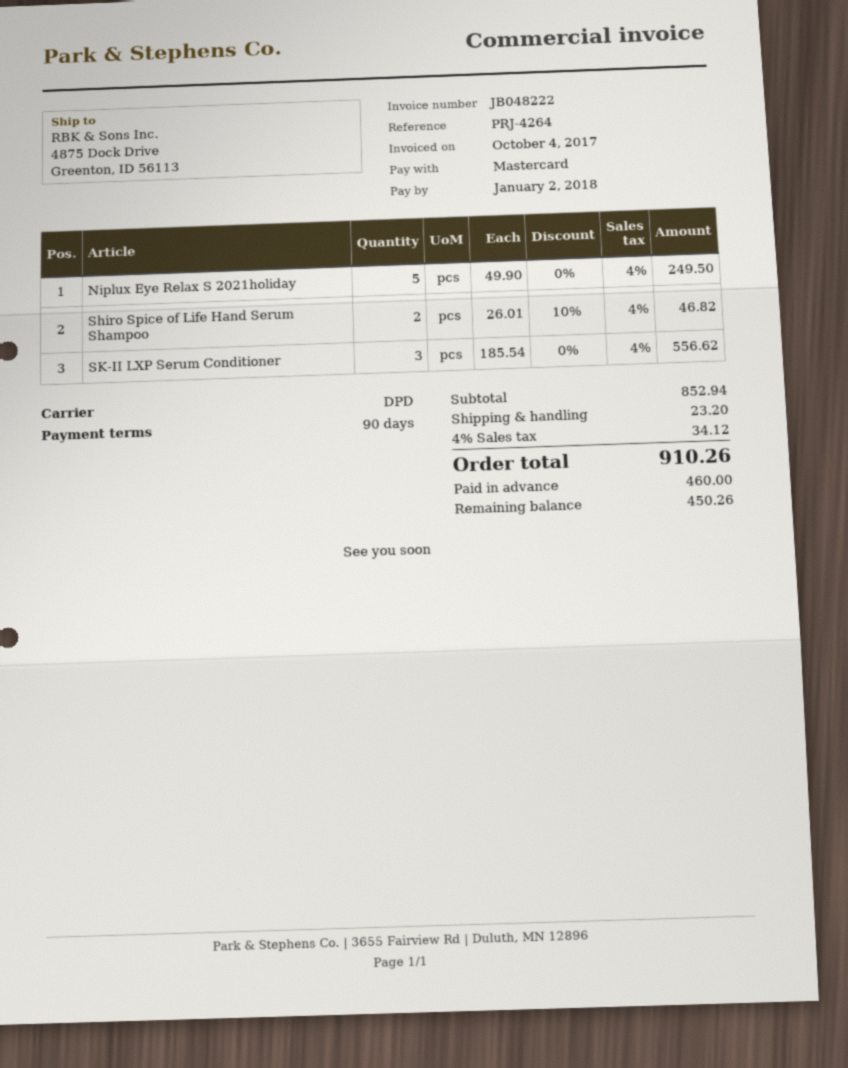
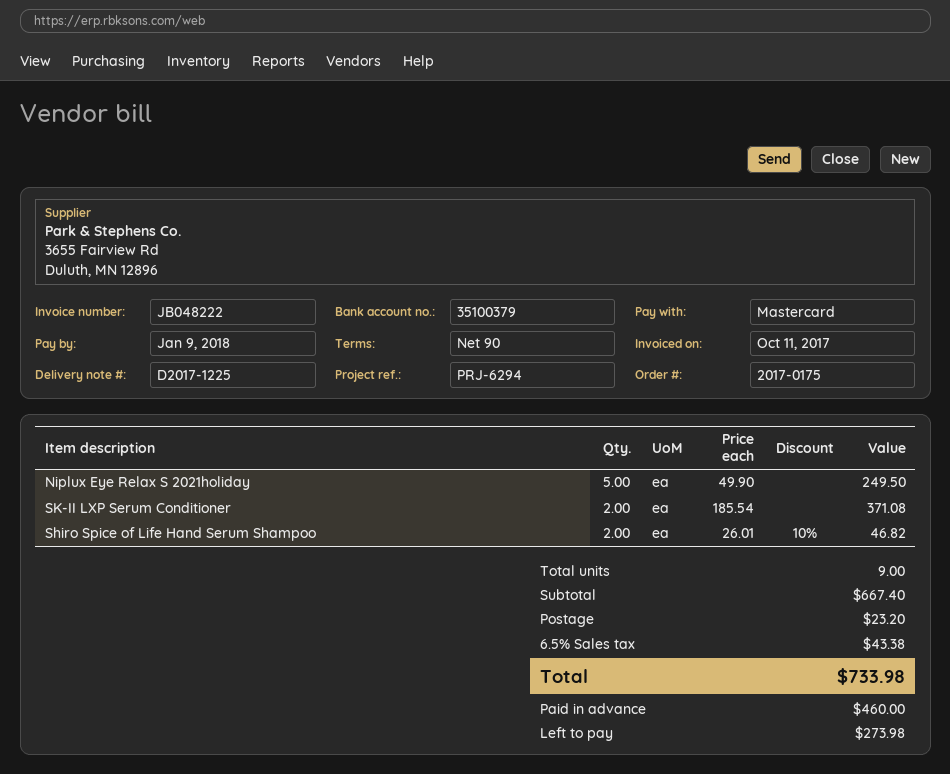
invoice date: 2017-10-04 -> 2017-10-11
due date: 2018-01-02 -> 2018-01-09
reference: PRJ-4264 -> PRJ-6294
SK-II LXP Serum Conditioner: 3 x 185.54 = 556.62 -> 2 x 185.54 = 371.08
subtotal: 852.94 -> 667.40
tax: 4% = 34.12 -> 6.5% = 43.38
total: 910.26 -> 733.98
balance: 450.26 -> 273.98

